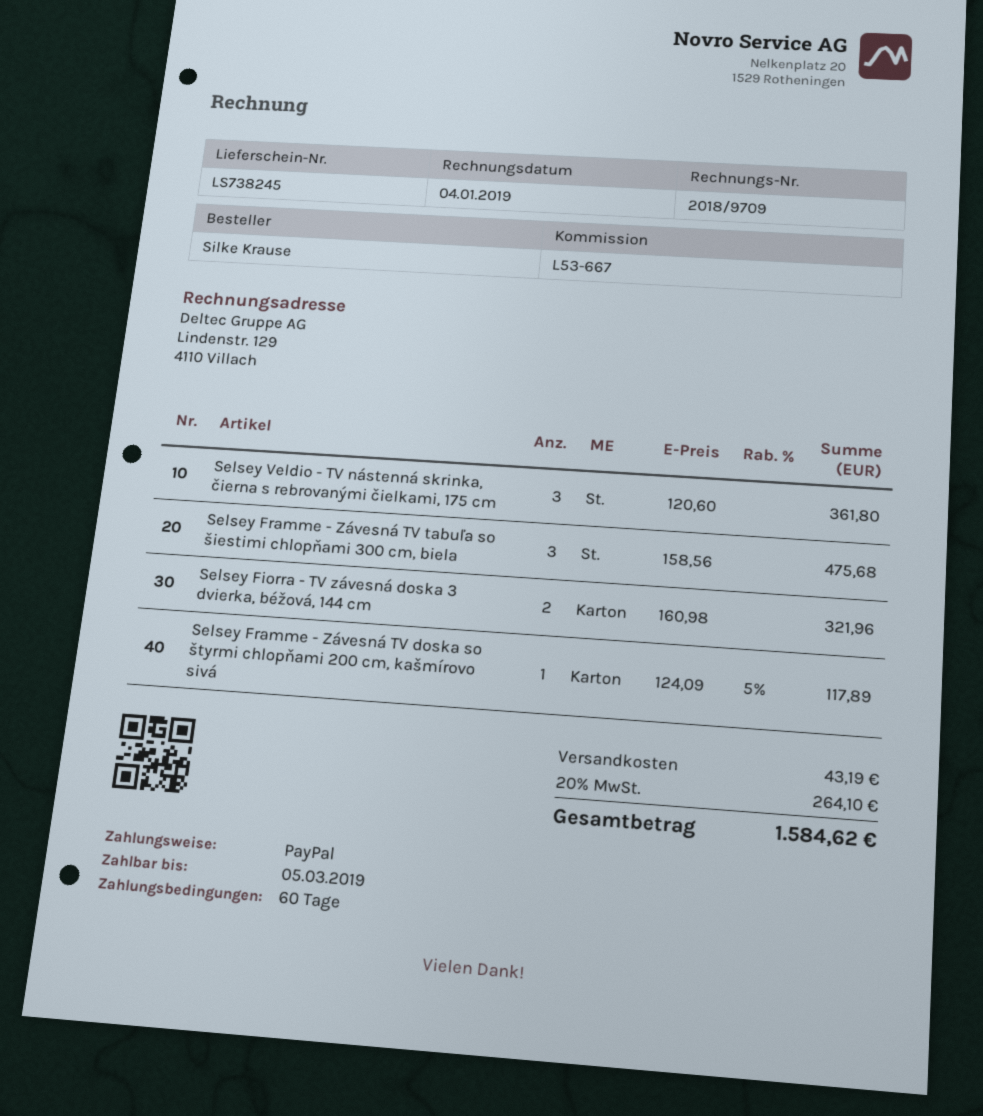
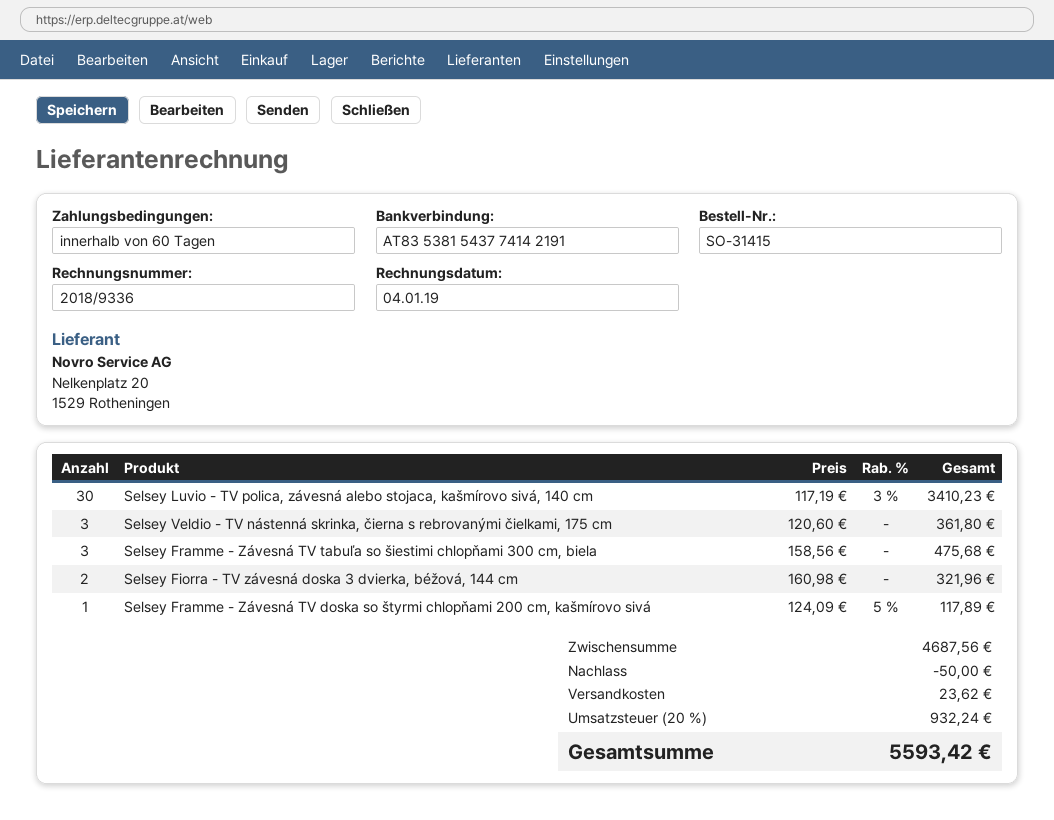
invoice number: 2018/9709 -> 2018/9336
Selsey Luvio - TV polica, závesná alebo stojaca, kašmírovo sivá, 140 cm: none -> 30 x 117.19 - 3% = 3410.23
discount: none -> 50.00
shipping: 43.19 -> 23.62
tax: 20% = 264.10 -> 20% = 932.24
total: 1584.62 -> 5593.42

